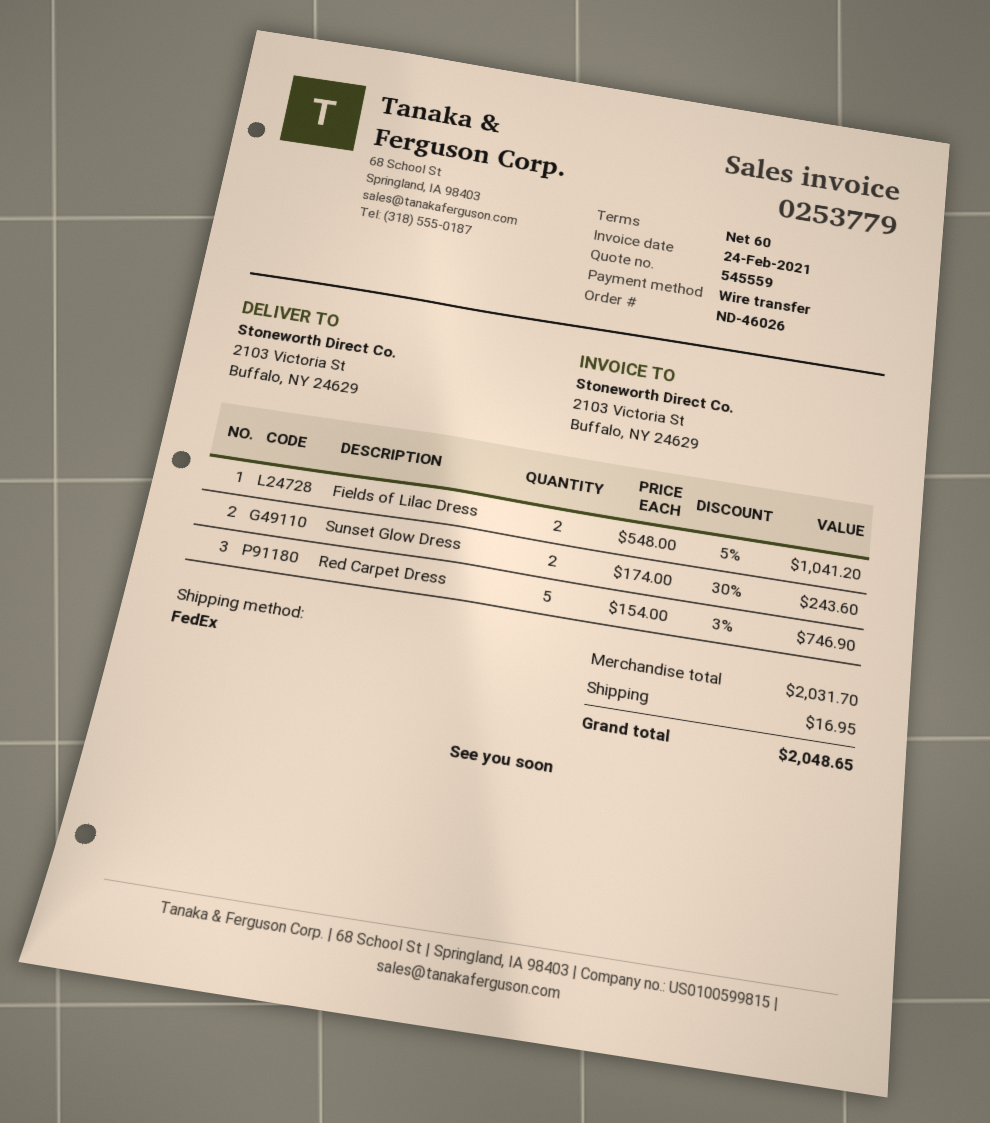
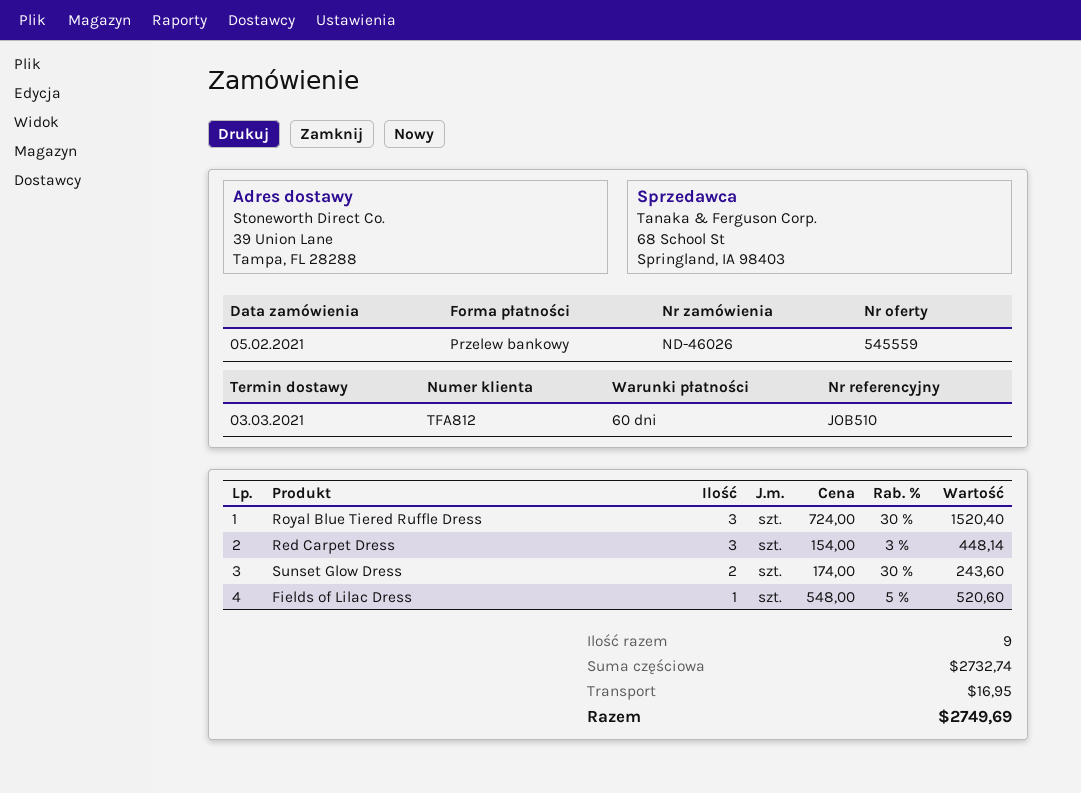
ship to: 2103 Victoria St, Buffalo, NY 24629 -> 39 Union Lane, Tampa, FL 28288
Fields of Lilac Dress: 2 x 548.00 - 5% = 1041.20 -> 1 x 548.00 - 5% = 520.60
Red Carpet Dress: 5 x 154.00 - 3% = 746.90 -> 3 x 154.00 - 3% = 448.14
Royal Blue Tiered Ruffle Dress: none -> 3 x 724.00 - 30% = 1520.40
subtotal: 2031.70 -> 2732.74
total: 2048.65 -> 2749.69

